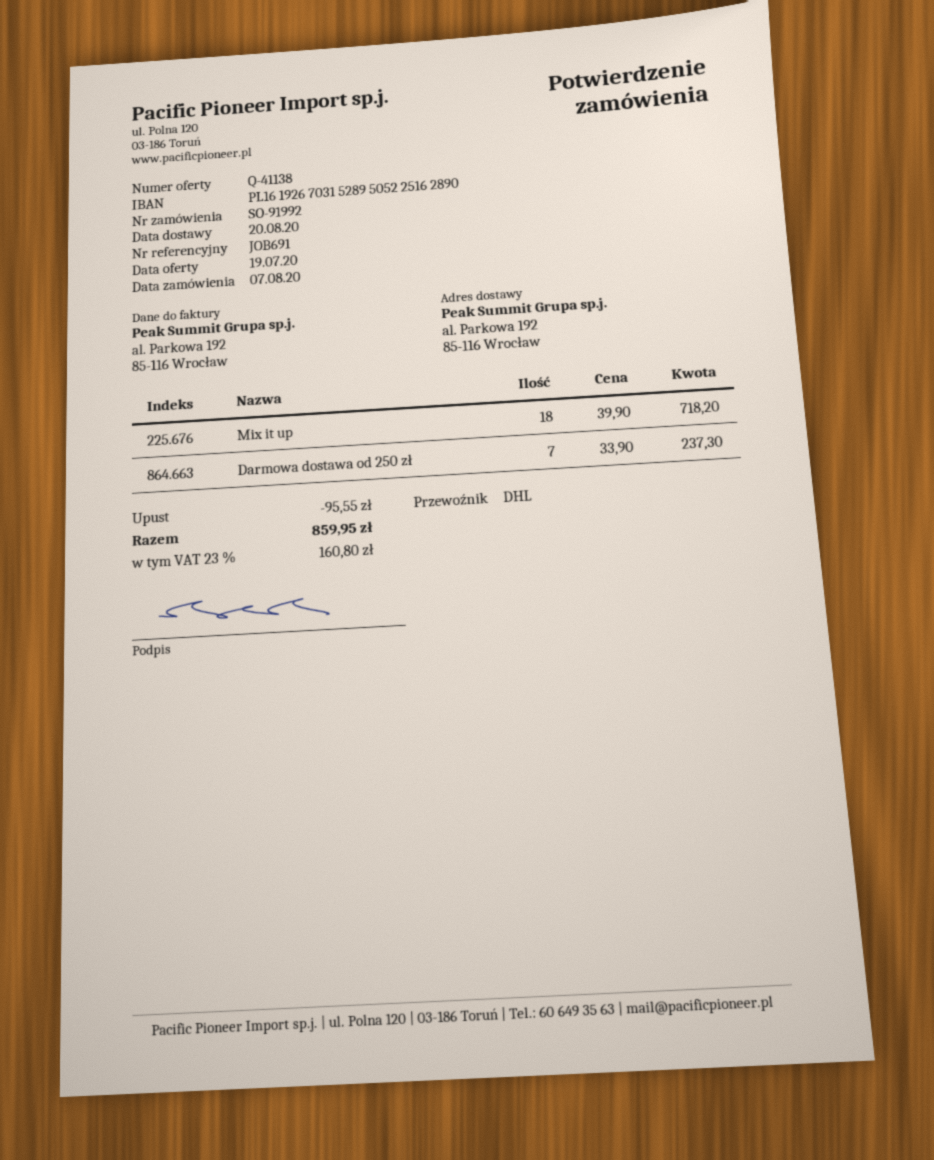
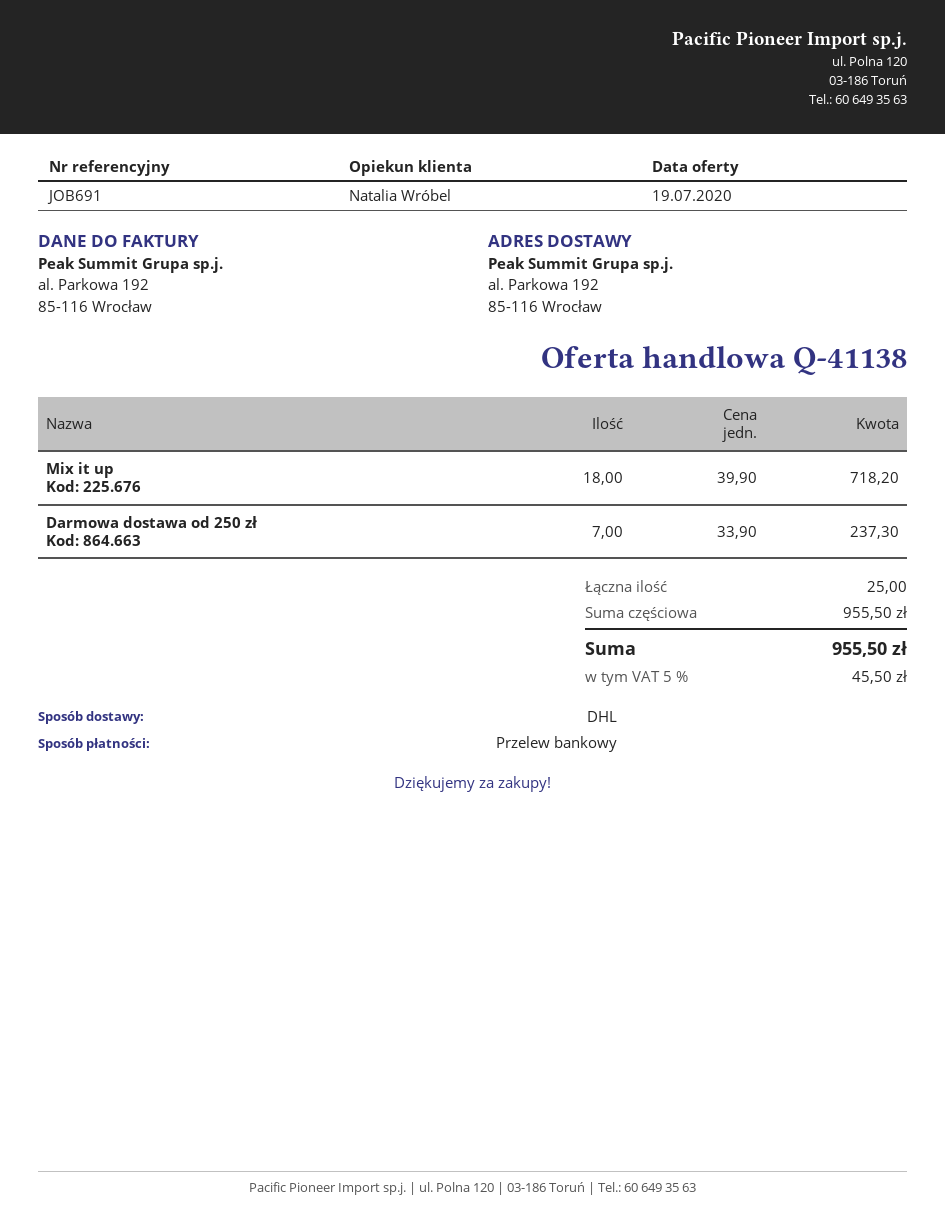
discount: 95.55 -> none
tax: 23% = 160.80 -> 5% = 45.50
total: 859.95 -> 955.50

